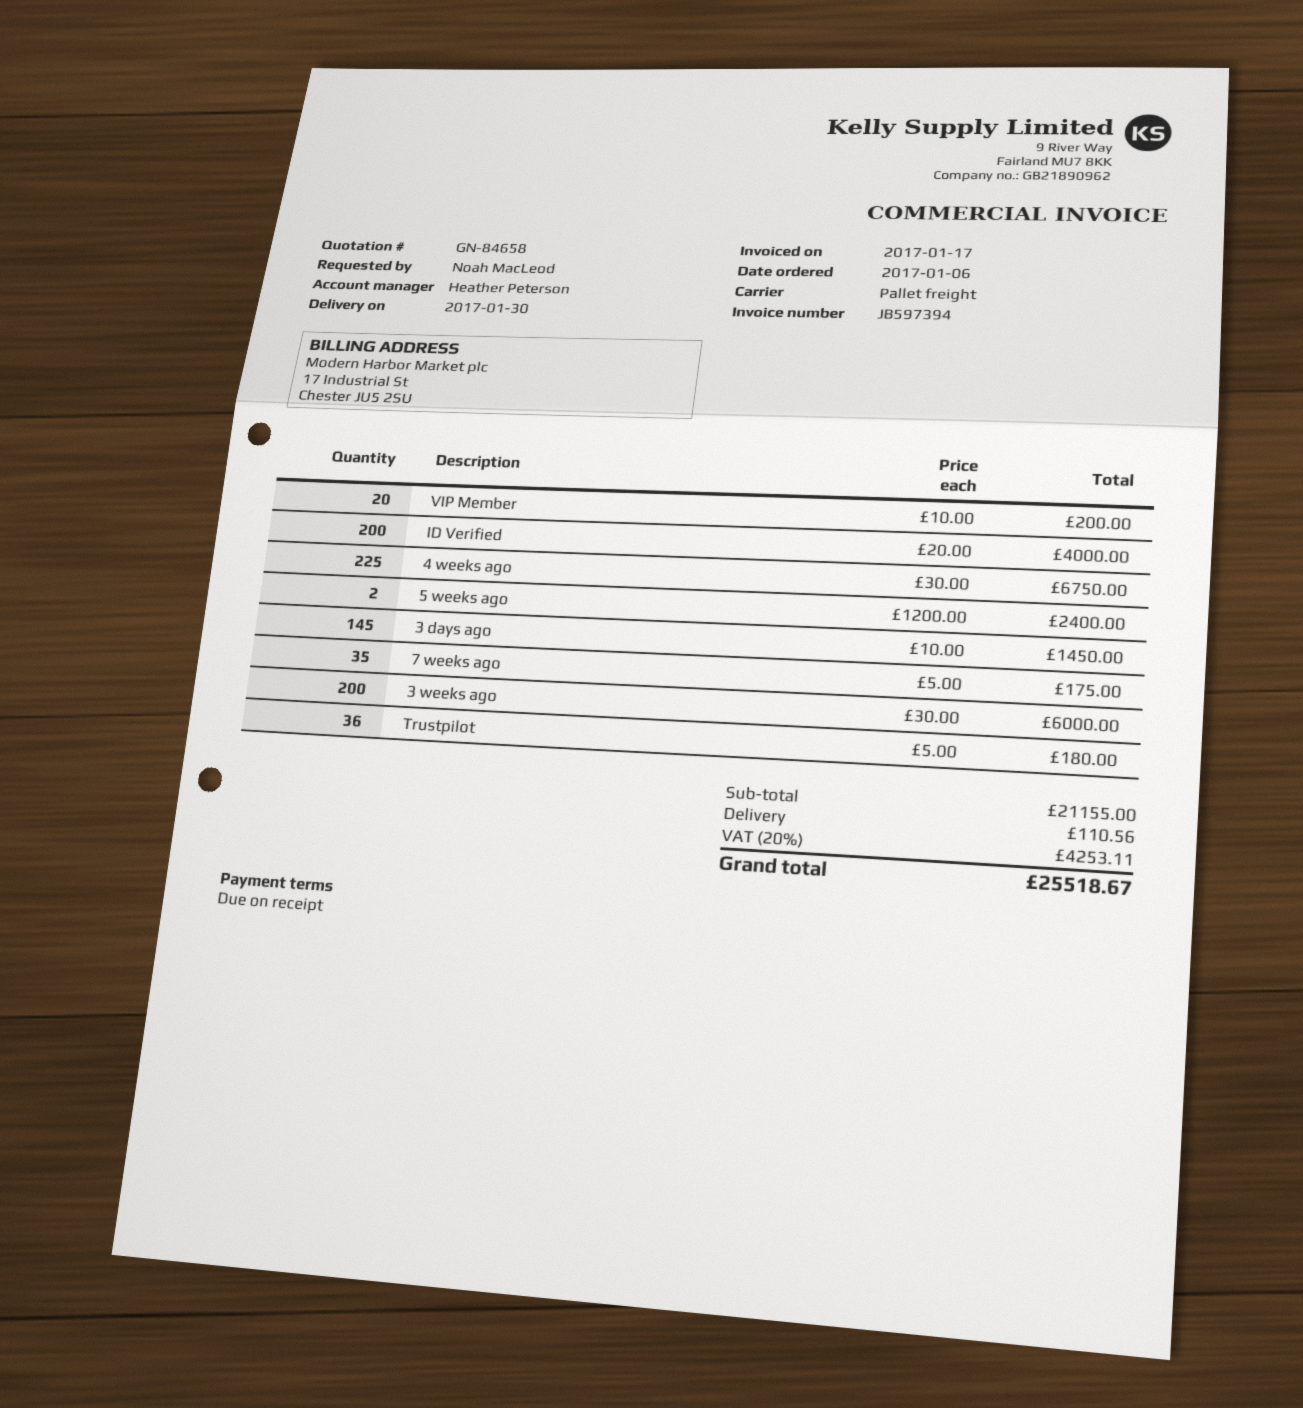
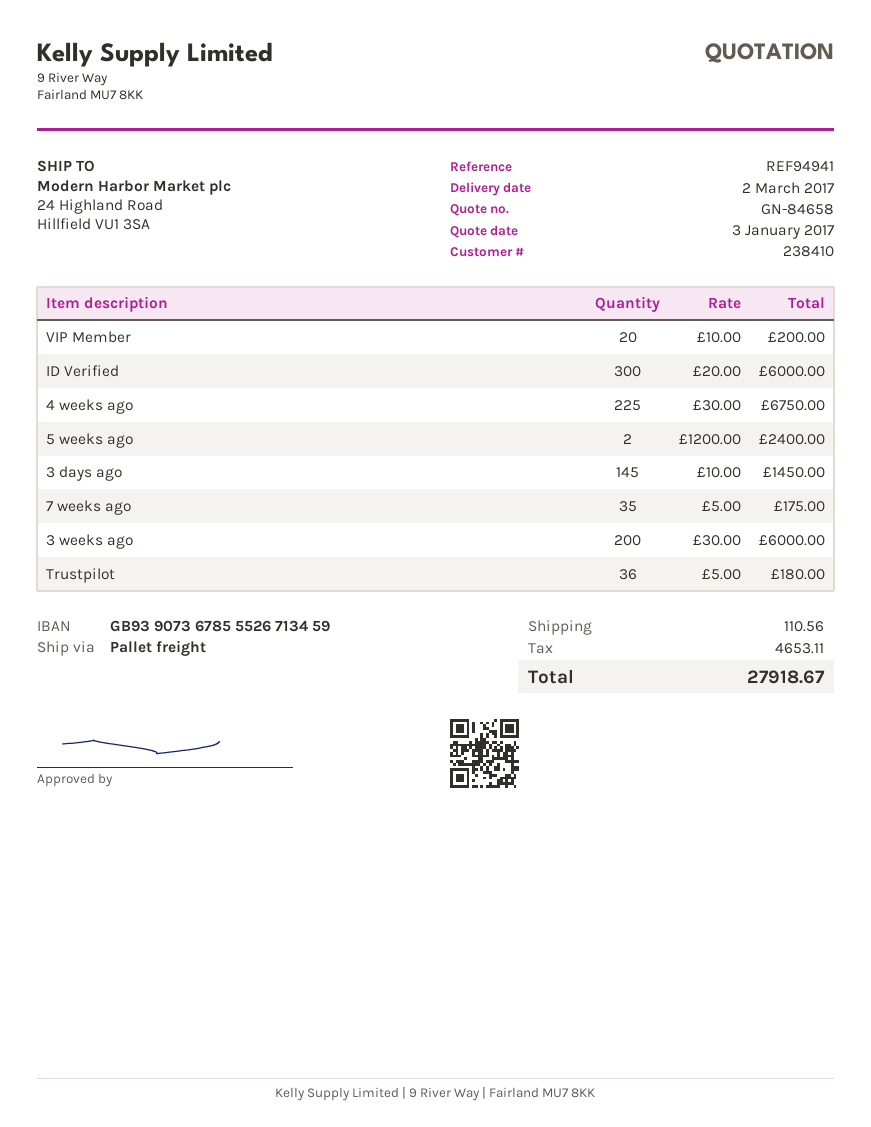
delivery date: 2017-01-30 -> 2017-03-02
ID Verified: 200 x 20.00 = 4000.00 -> 300 x 20.00 = 6000.00
tax: 4253.11 -> 4653.11
total: 25518.67 -> 27918.67

